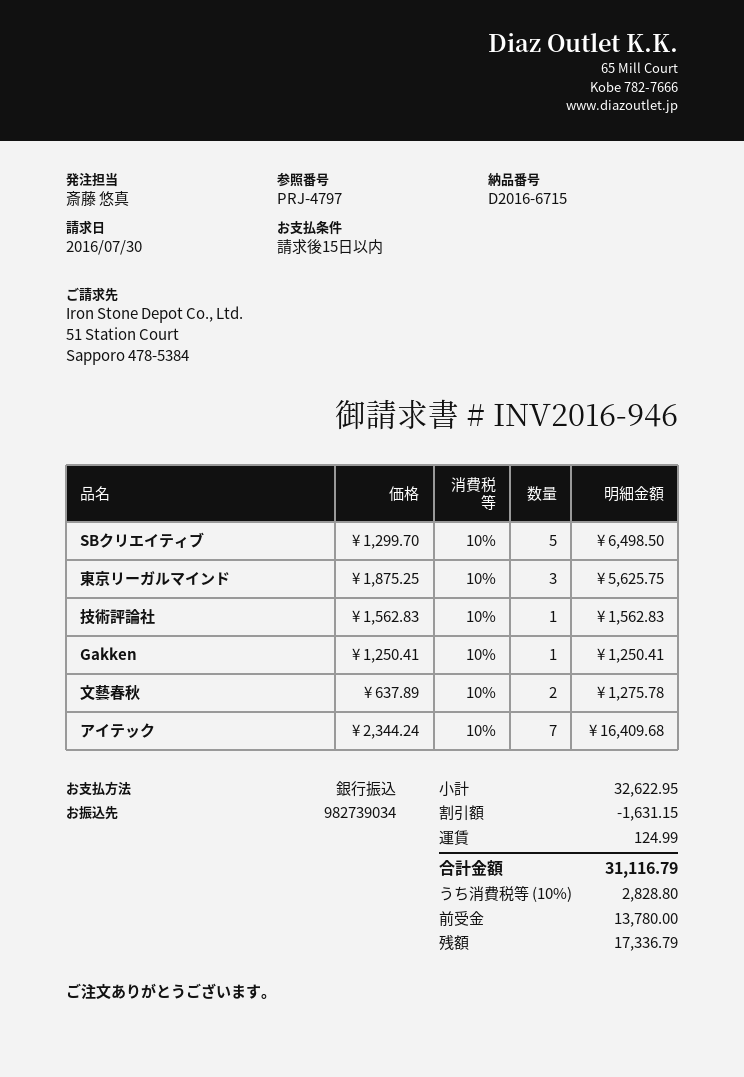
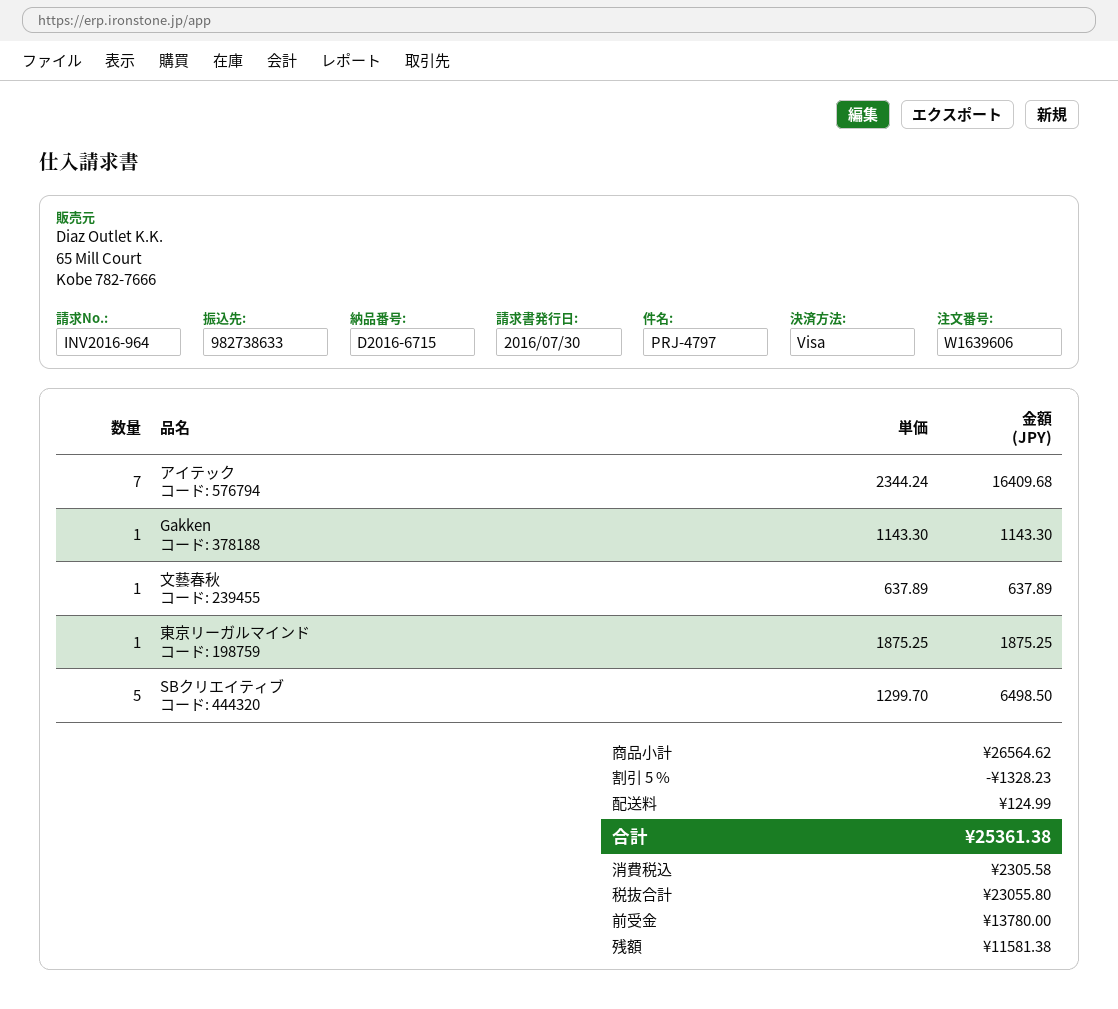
invoice number: INV2016-946 -> INV2016-964
payment method: bank transfer -> Visa
bank account: 982739034 -> 982738633
東京リーガルマインド: 3 x 1875.25 = 5625.75 -> 1 x 1875.25 = 1875.25
技術評論社: 1 x 1562.83 = 1562.83 -> none
Gakken: 1 x 1250.41 = 1250.41 -> 1 x 1143.30 = 1143.30
文藝春秋: 2 x 637.89 = 1275.78 -> 1 x 637.89 = 637.89
subtotal: 32622.95 -> 26564.62
discount: 1631.15 -> 1328.23
tax: 2828.80 -> 2305.58
total: 31116.79 -> 25361.38
balance: 17336.79 -> 11581.38

